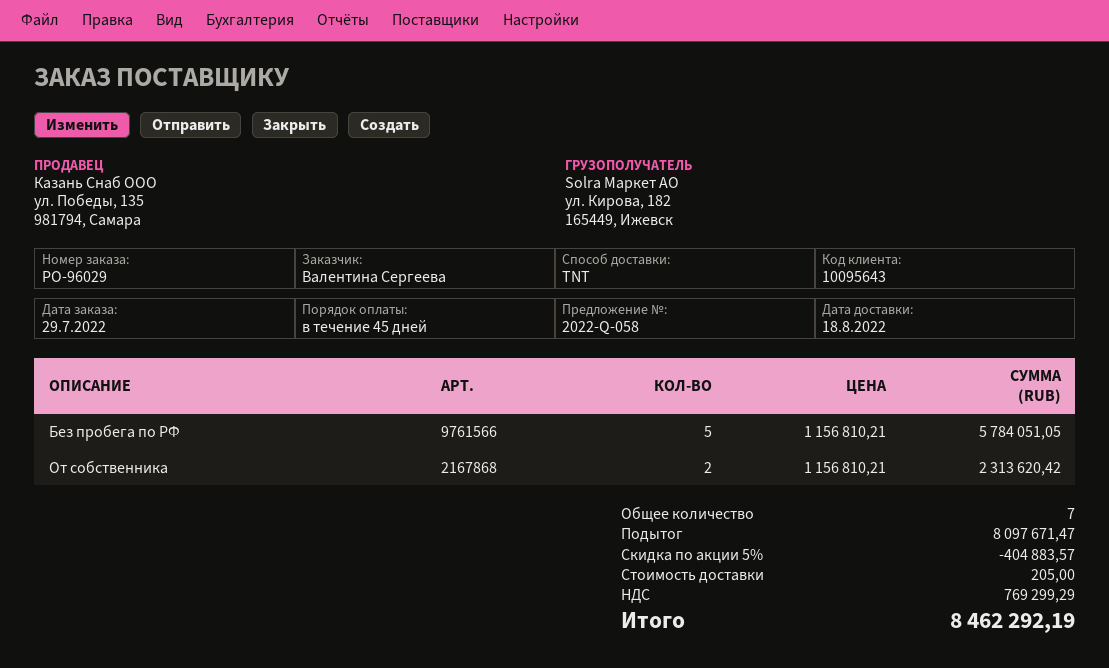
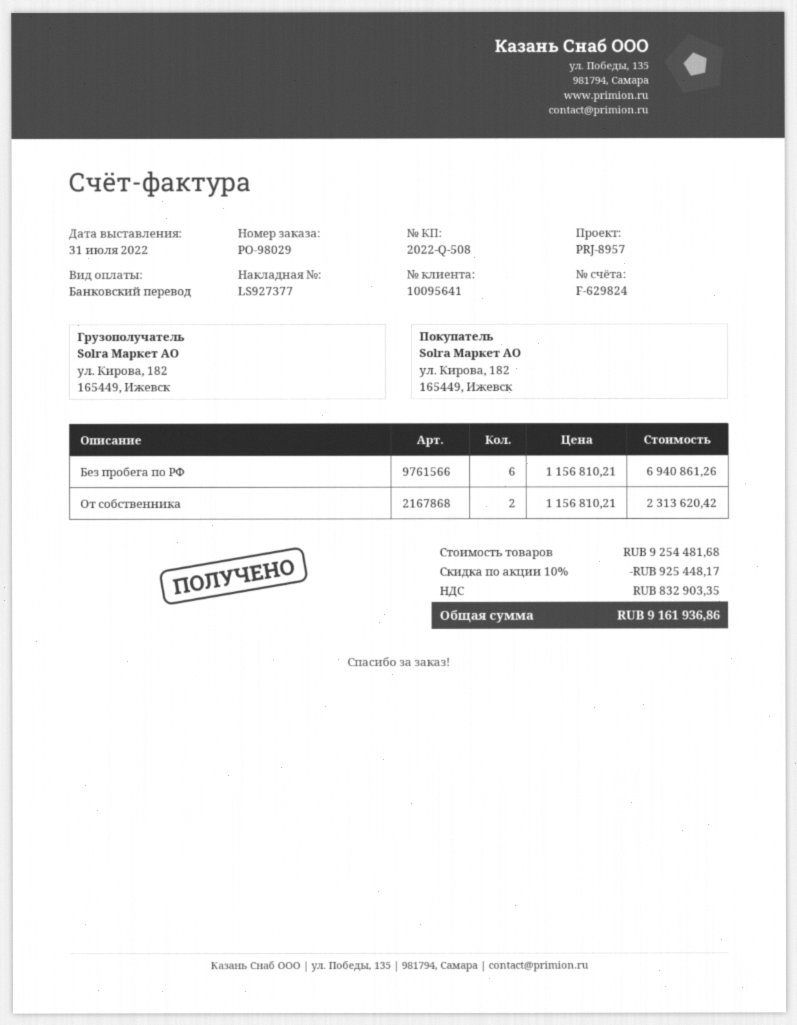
quote number: 2022-Q-058 -> 2022-Q-508
order number: PO-96029 -> PO-98029
customer number: 10095643 -> 10095641
Без пробега по РФ: 5 x 1156810.21 = 5784051.05 -> 6 x 1156810.21 = 6940861.26
subtotal: 8097671.47 -> 9254481.68
discount: 5% = 404883.57 -> 10% = 925448.17
shipping: 205.00 -> none
tax: 769299.29 -> 832903.35
total: 8462292.19 -> 9161936.86

